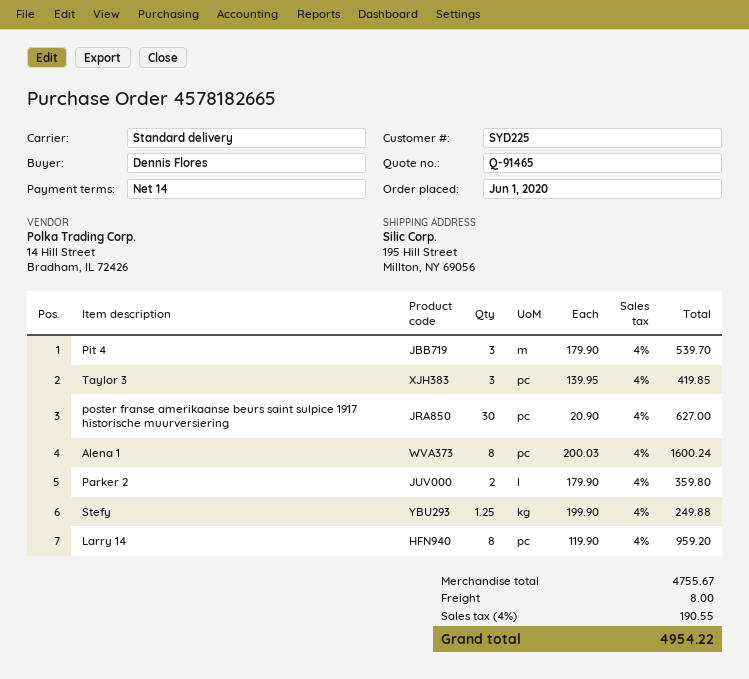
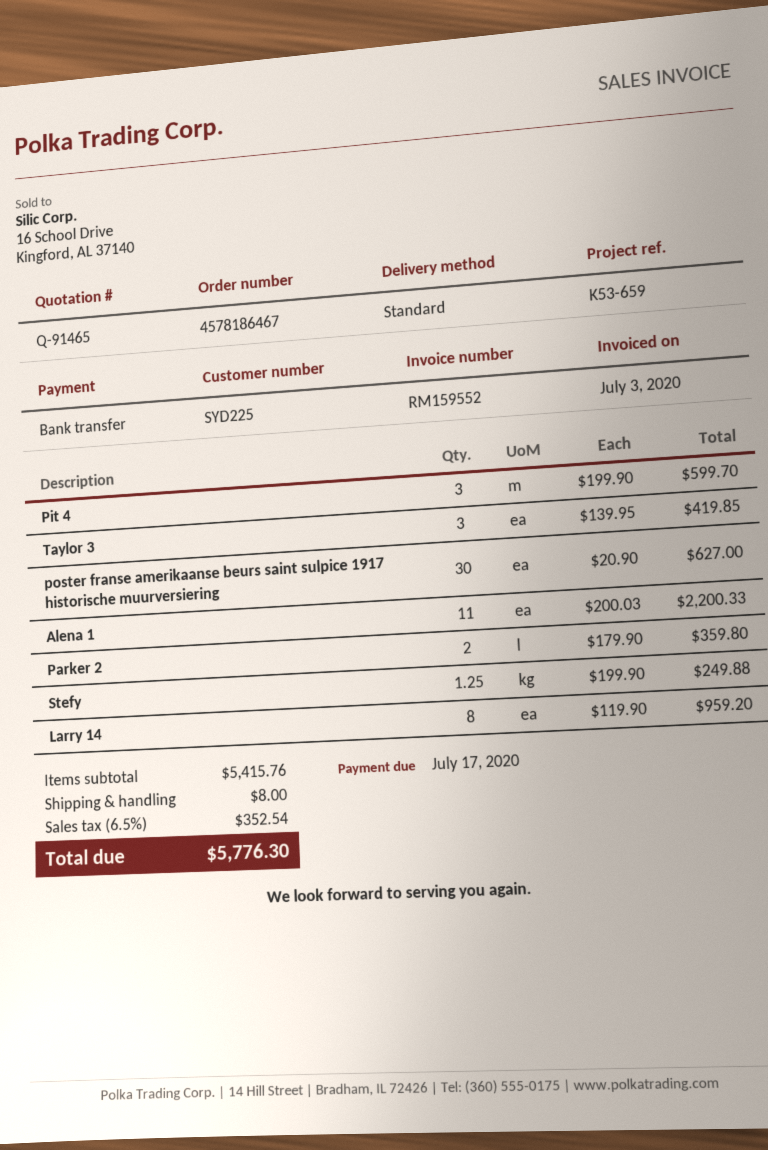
order number: 4578182665 -> 4578186467
Pit 4: 3 x 179.90 = 539.70 -> 3 x 199.90 = 599.70
Alena 1: 8 x 200.03 = 1600.24 -> 11 x 200.03 = 2200.33
subtotal: 4755.67 -> 5415.76
tax: 4% = 190.55 -> 6.5% = 352.54
total: 4954.22 -> 5776.30

